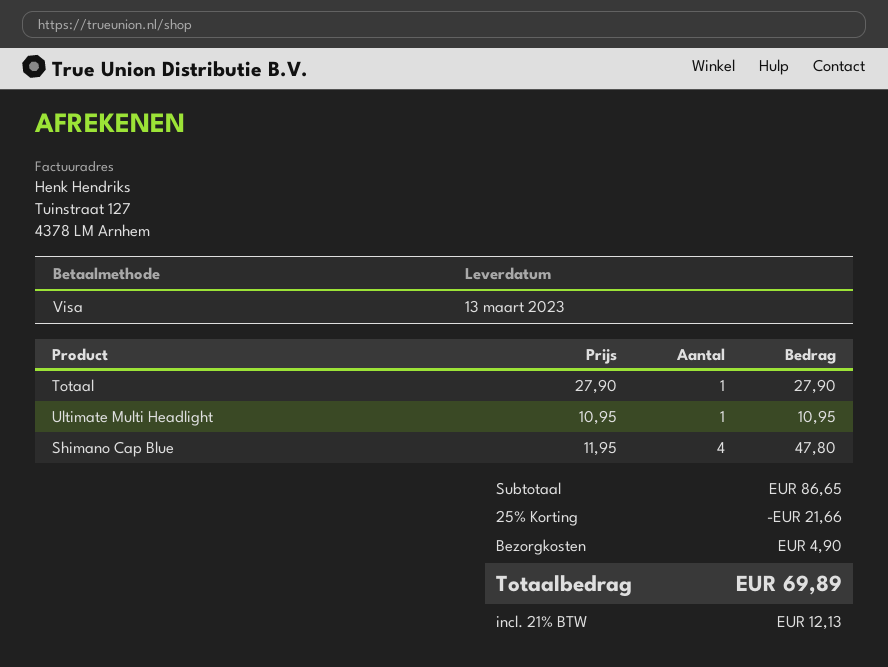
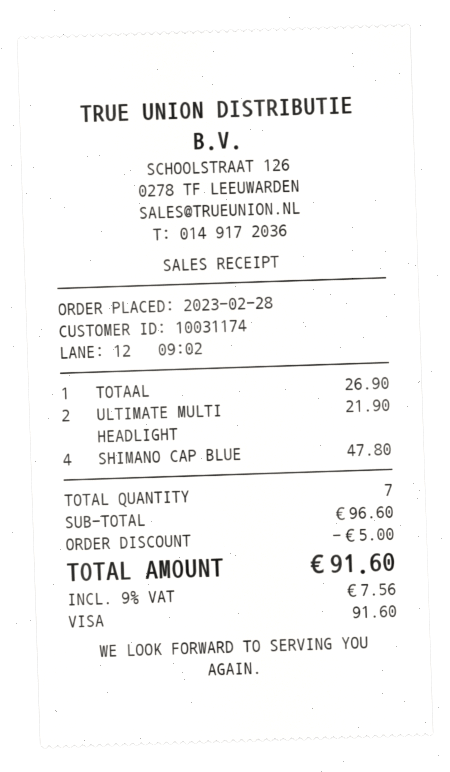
Totaal: 1 for 27.90 -> 1 for 26.90
Ultimate Multi Headlight: 1 for 10.95 -> 2 for 21.90
subtotal: 86.65 -> 96.60
discount: 21.66 -> 5.00
shipping: 4.90 -> none
tax: 21% = 12.13 -> 9% = 7.56
total: 69.89 -> 91.60

